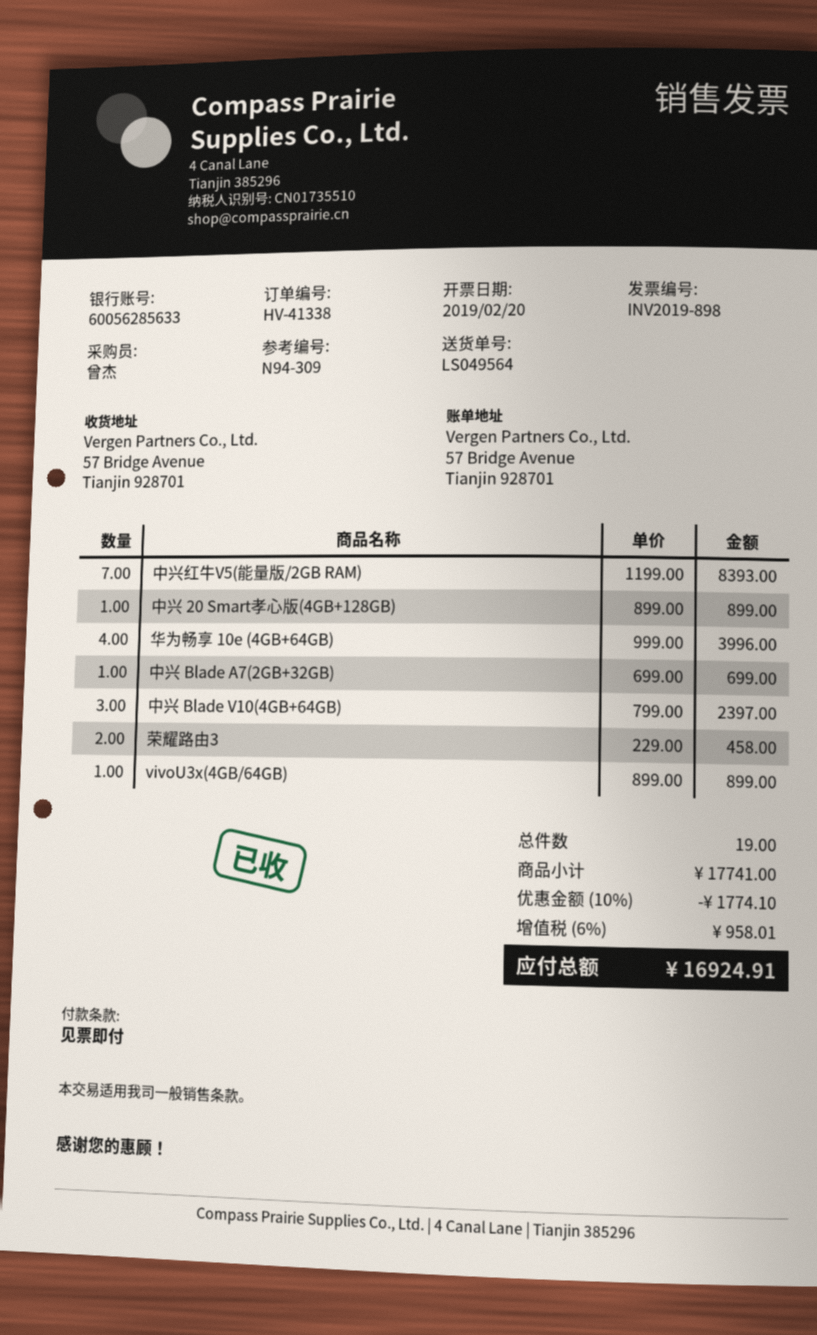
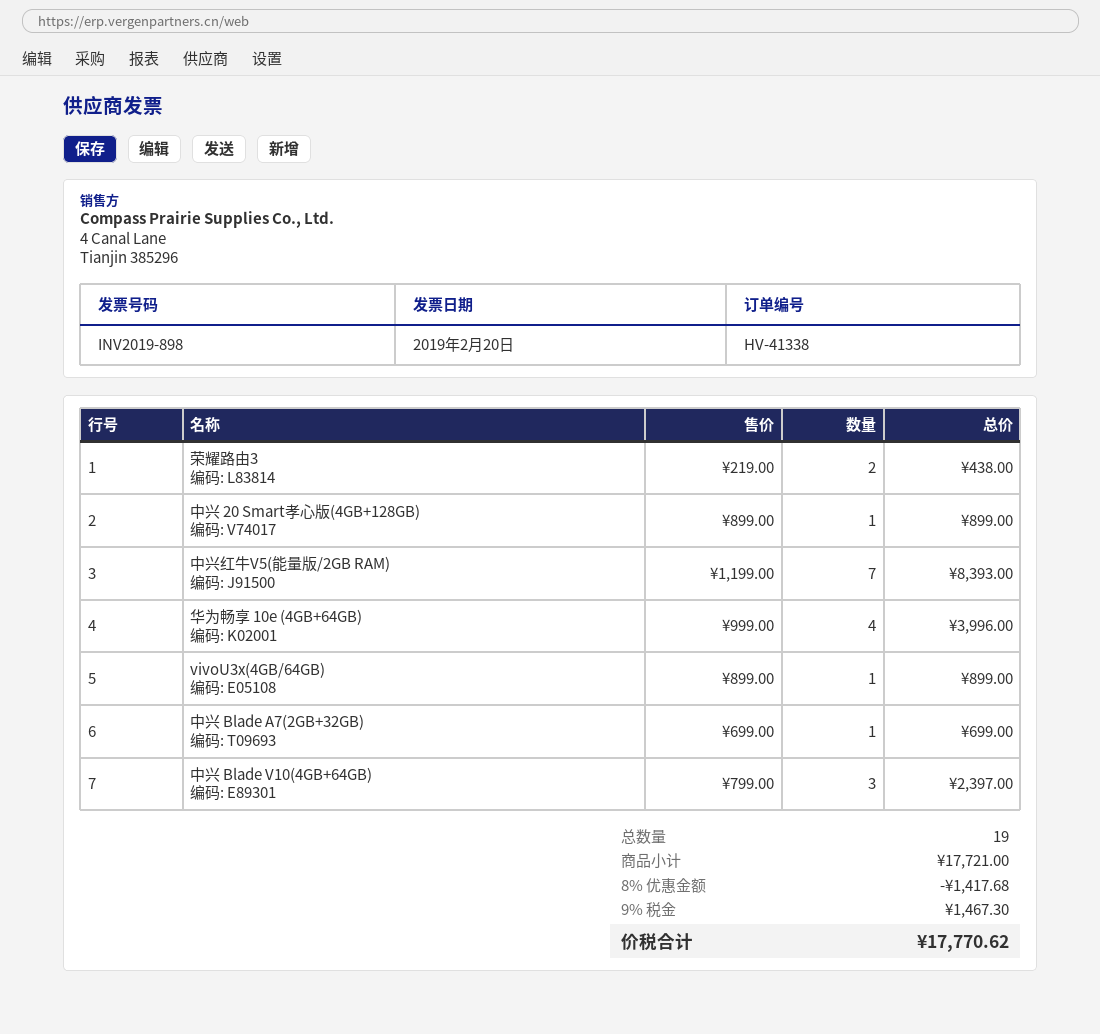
荣耀路由3: 2 x 229.00 = 458.00 -> 2 x 219.00 = 438.00
subtotal: 17741.00 -> 17721.00
discount: 10% = 1774.10 -> 8% = 1417.68
tax: 6% = 958.01 -> 9% = 1467.30
total: 16924.91 -> 17770.62

